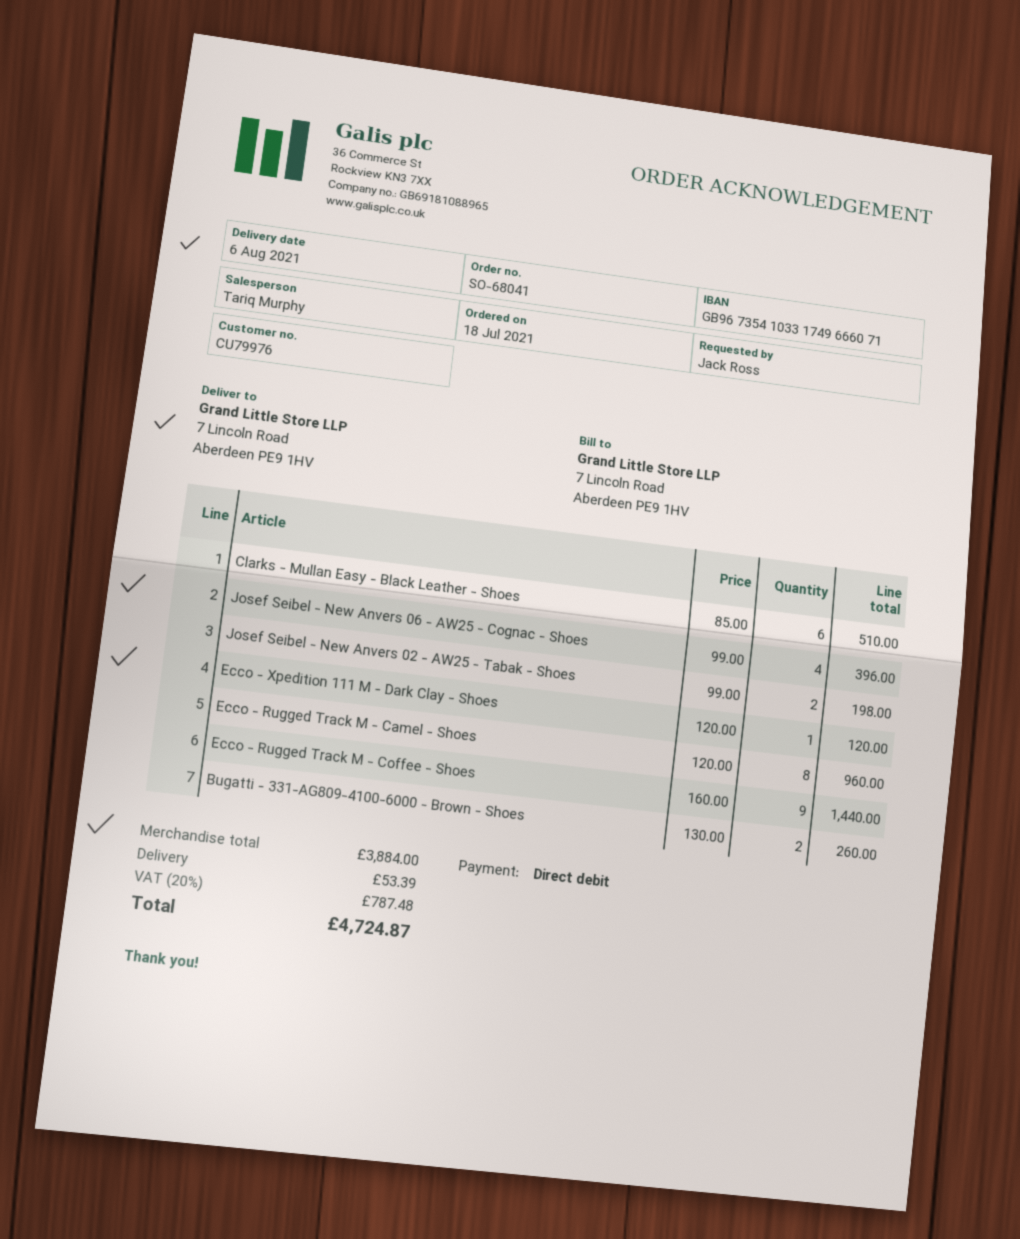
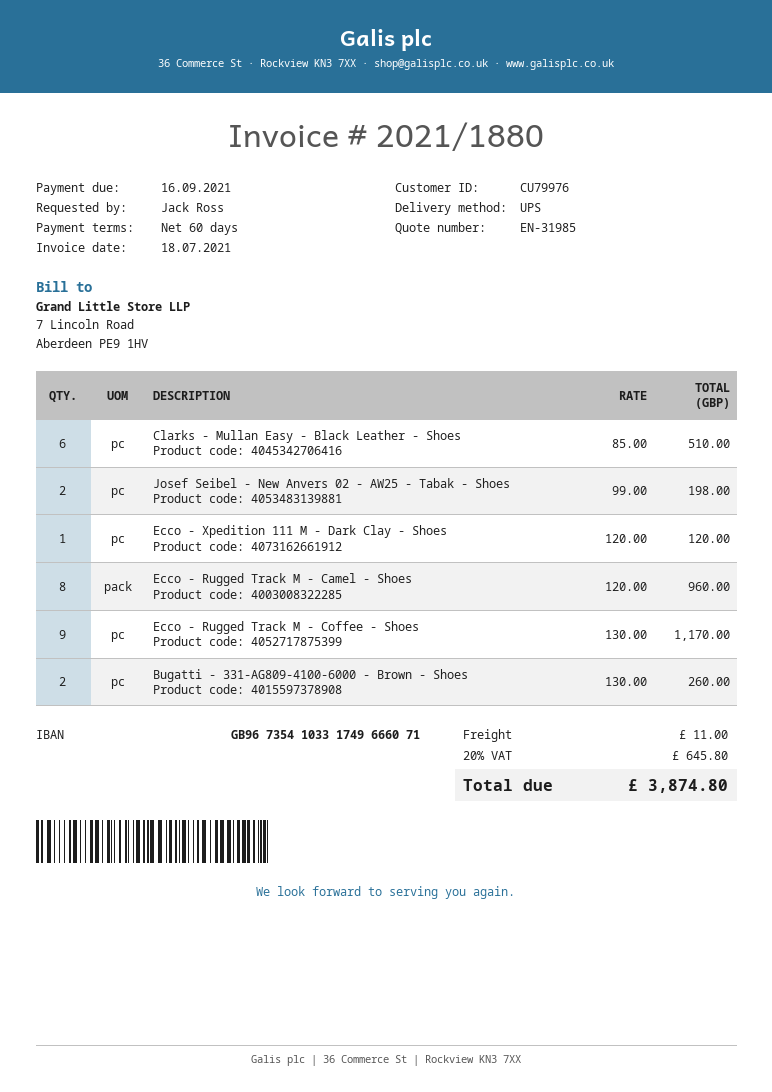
Josef Seibel - New Anvers 06 - AW25 - Cognac - Shoes: 4 x 99.00 = 396.00 -> none
Ecco - Rugged Track M - Coffee - Shoes: 9 x 160.00 = 1440.00 -> 9 x 130.00 = 1170.00
shipping: 53.39 -> 11.00
tax: 20% = 787.48 -> 20% = 645.80
total: 4724.87 -> 3874.80

